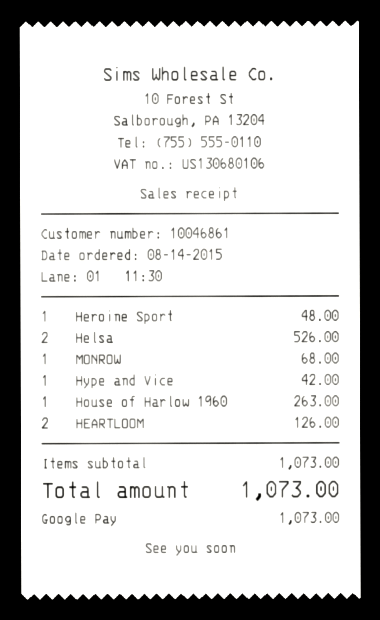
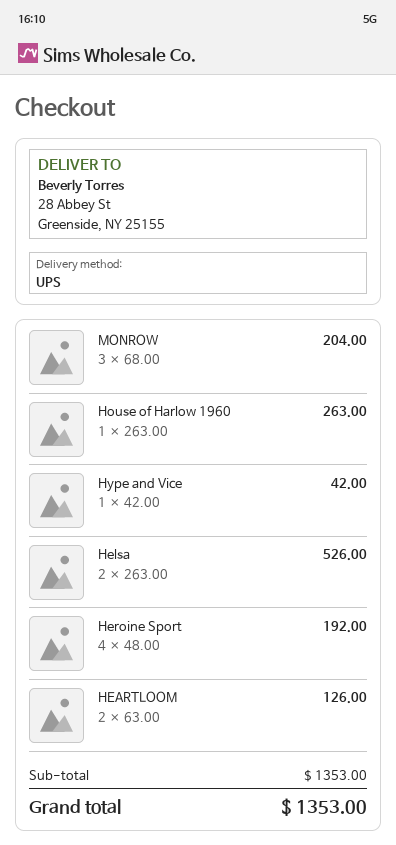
Heroine Sport: 1 for 48.00 -> 4 for 192.00
MONROW: 1 for 68.00 -> 3 for 204.00
subtotal: 1073.00 -> 1353.00
total: 1073.00 -> 1353.00

